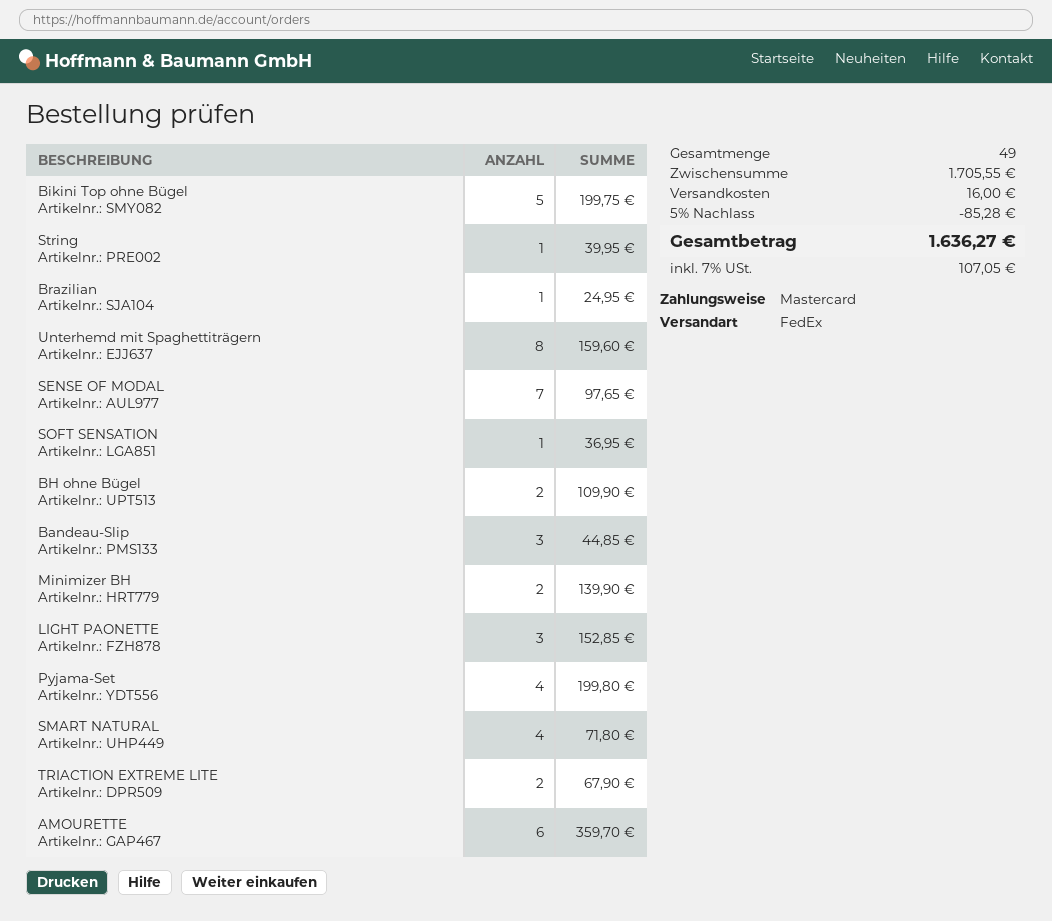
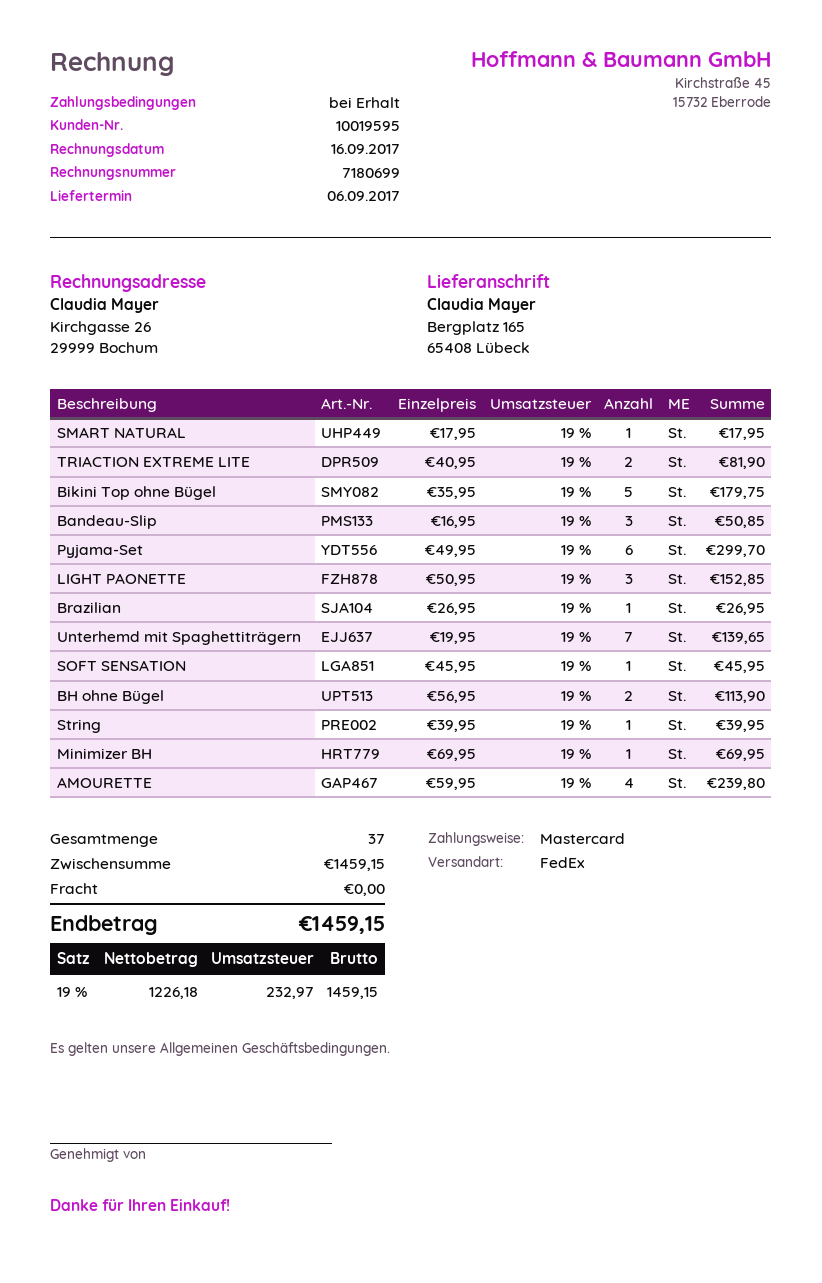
Bikini Top ohne Bügel: 5 for 199.75 -> 5 for 179.75
Brazilian: 1 for 24.95 -> 1 for 26.95
Unterhemd mit Spaghettiträgern: 8 for 159.60 -> 7 for 139.65
SENSE OF MODAL: 7 for 97.65 -> none
SOFT SENSATION: 1 for 36.95 -> 1 for 45.95
BH ohne Bügel: 2 for 109.90 -> 2 for 113.90
Bandeau-Slip: 3 for 44.85 -> 3 for 50.85
Minimizer BH: 2 for 139.90 -> 1 for 69.95
Pyjama-Set: 4 for 199.80 -> 6 for 299.70
SMART NATURAL: 4 for 71.80 -> 1 for 17.95
TRIACTION EXTREME LITE: 2 for 67.90 -> 2 for 81.90
AMOURETTE: 6 for 359.70 -> 4 for 239.80
total quantity: 49 -> 37
subtotal: 1705.55 -> 1459.15
discount: 5% = 85.28 -> none
shipping: 16.00 -> 0.00
tax: 7% = 107.05 -> 19% = 232.97
total: 1636.27 -> 1459.15

